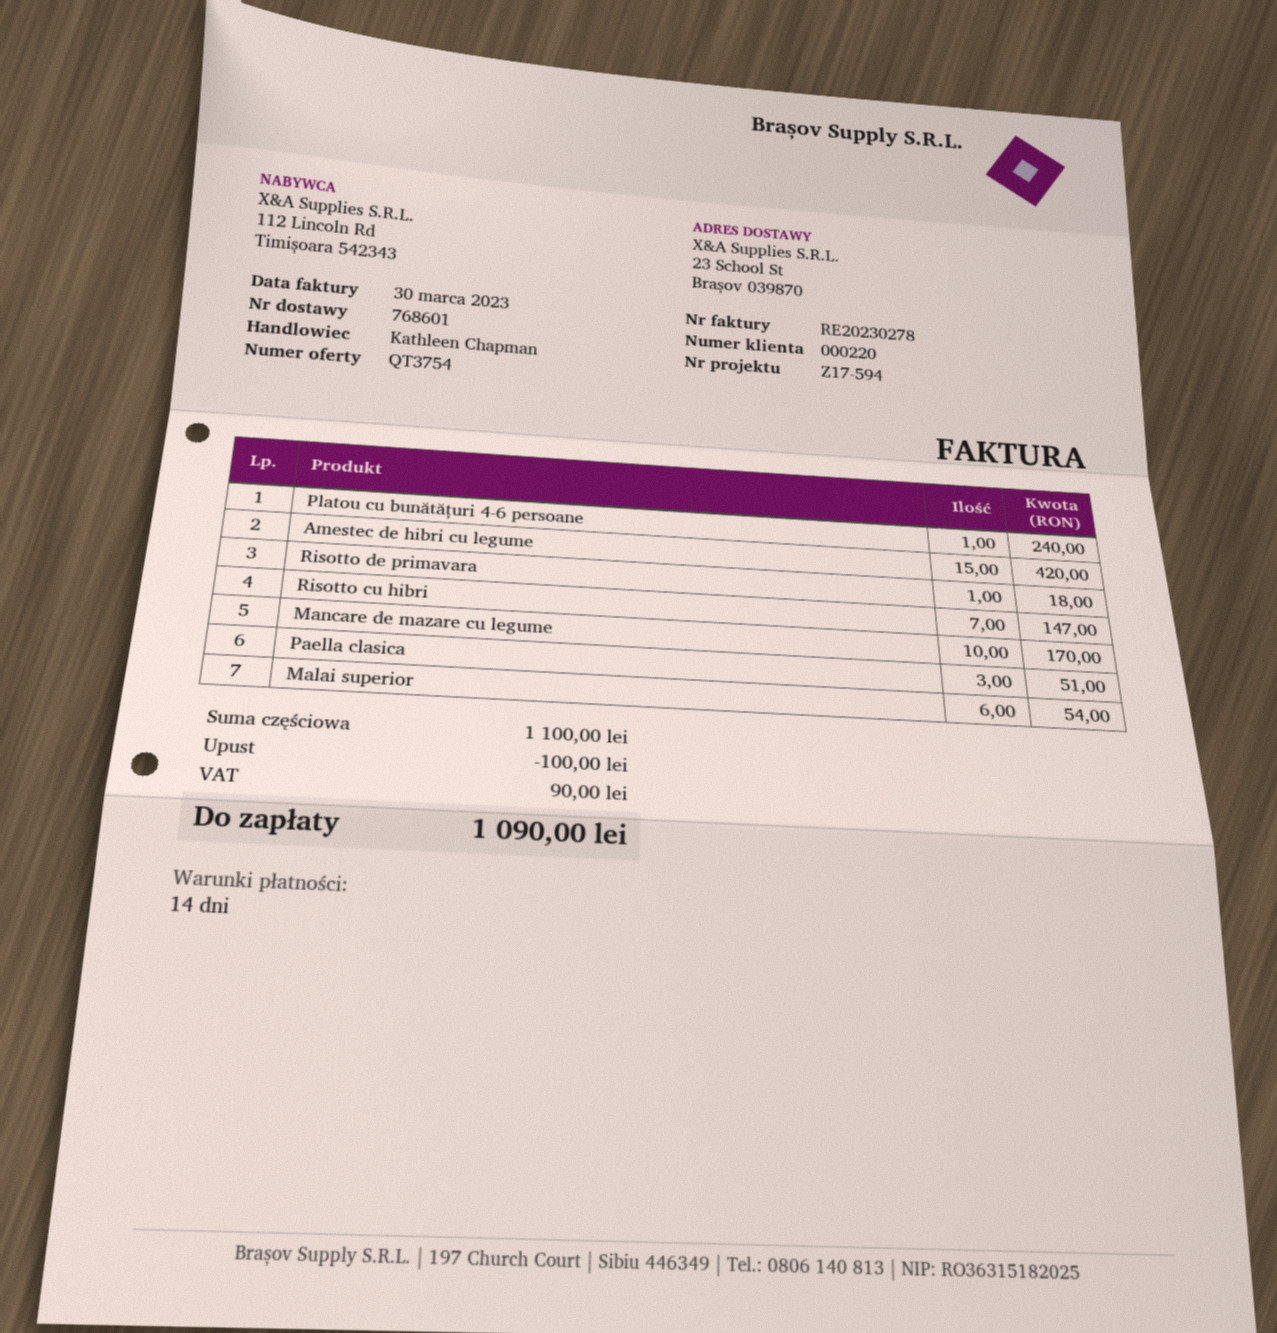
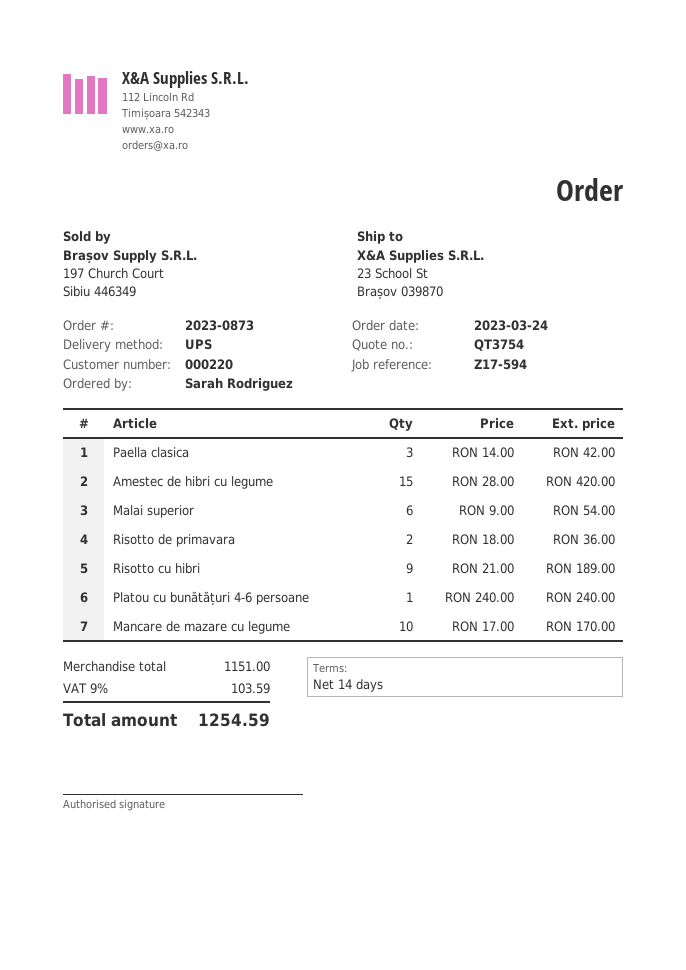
Risotto de primavara: 1 for 18.00 -> 2 for 36.00
Risotto cu hibri: 7 for 147.00 -> 9 for 189.00
Paella clasica: 3 for 51.00 -> 3 for 42.00
subtotal: 1100.00 -> 1151.00
discount: 100.00 -> none
tax: 90.00 -> 103.59
total: 1090.00 -> 1254.59

